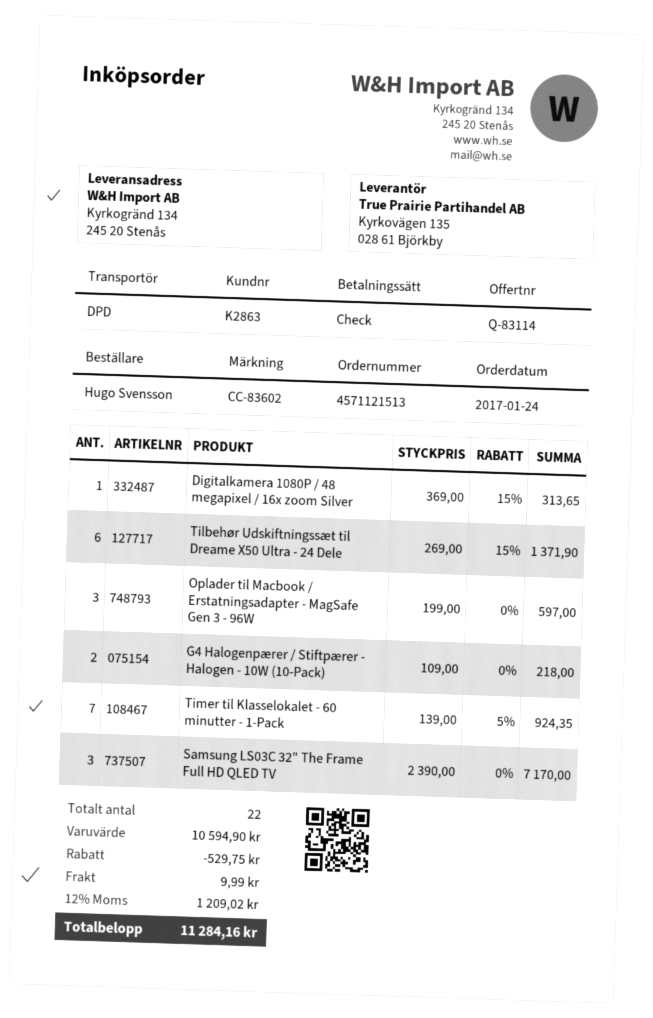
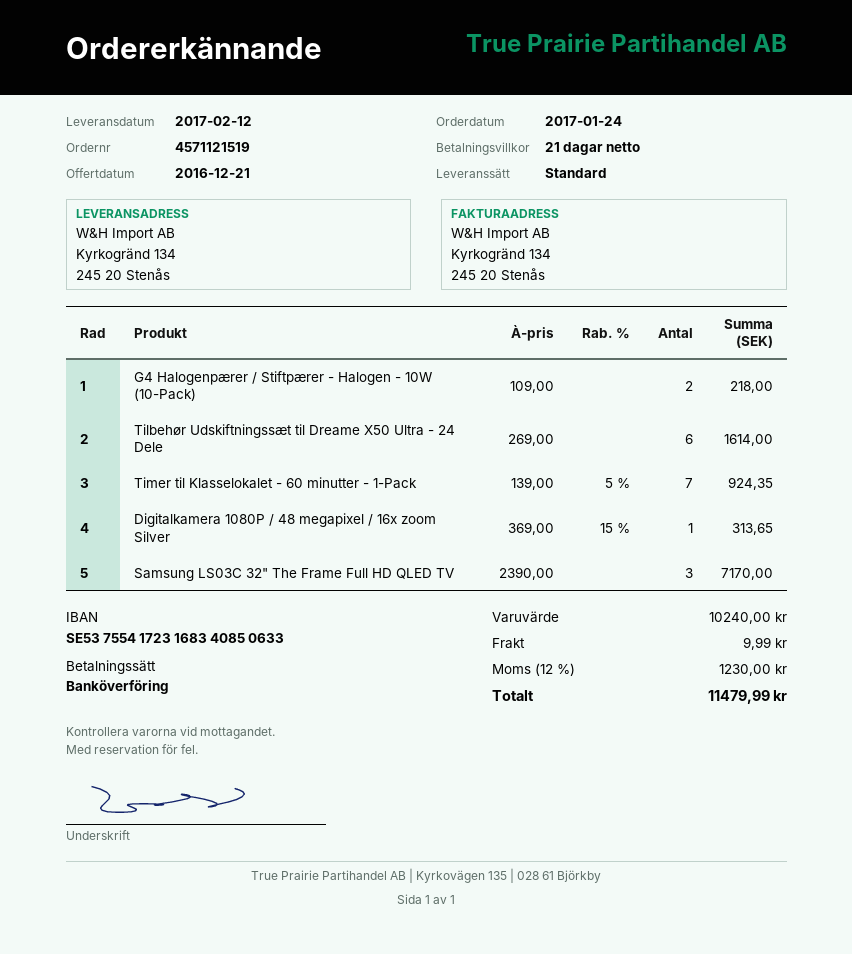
order number: 4571121513 -> 4571121519
payment method: cheque -> bank transfer
shipping method: DPD -> standard
Tilbehør Udskiftningssæt til Dreame X50 Ultra - 24 Dele: 6 x 269.00 - 15% = 1371.90 -> 6 x 269.00 = 1614.00
Oplader til Macbook / Erstatningsadapter - MagSafe Gen 3 - 96W: 3 x 199.00 = 597.00 -> none
subtotal: 10594.90 -> 10240.00
discount: 529.75 -> none
tax: 12% = 1209.02 -> 12% = 1230.00
total: 11284.16 -> 11479.99

